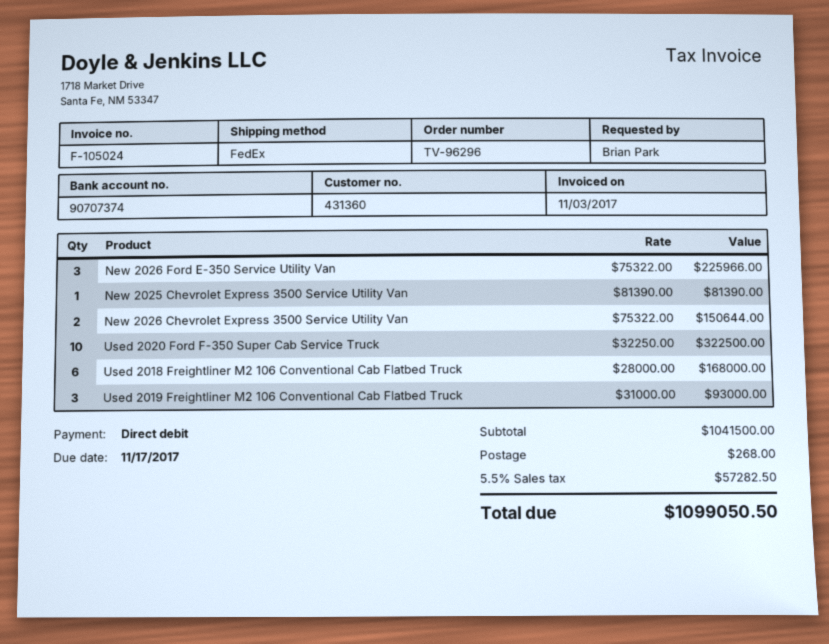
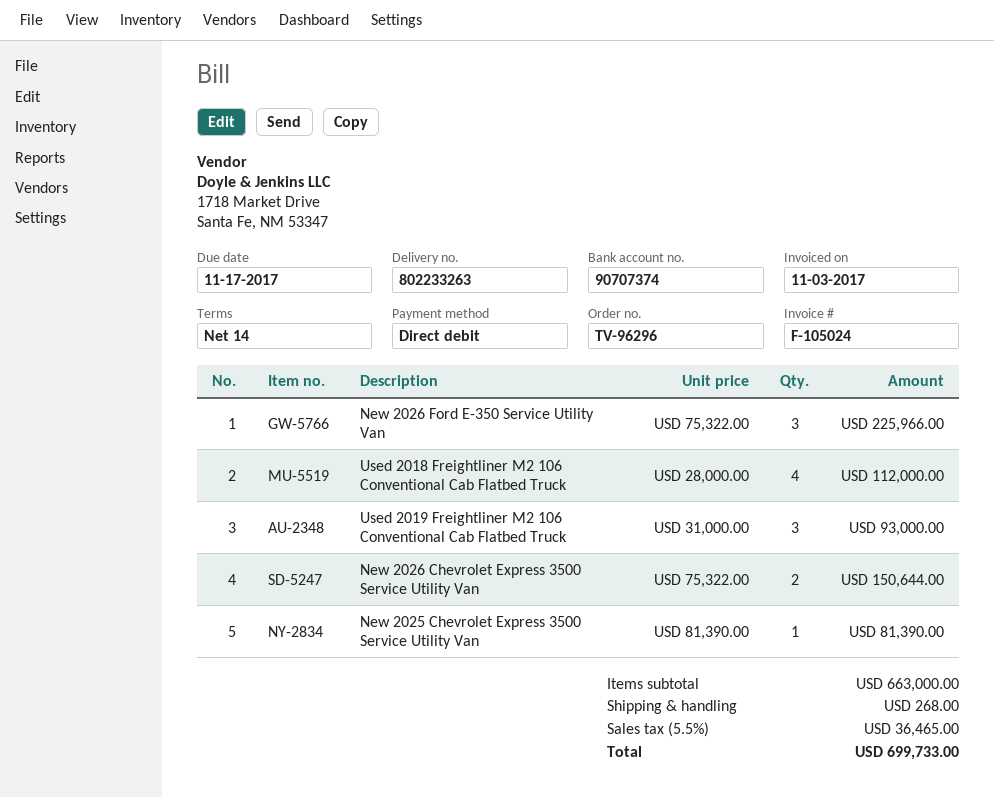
Used 2020 Ford F-350 Super Cab Service Truck: 10 x 32250.00 = 322500.00 -> none
Used 2018 Freightliner M2 106 Conventional Cab Flatbed Truck: 6 x 28000.00 = 168000.00 -> 4 x 28000.00 = 112000.00
subtotal: 1041500.00 -> 663000.00
tax: 5.5% = 57282.50 -> 5.5% = 36465.00
total: 1099050.50 -> 699733.00

